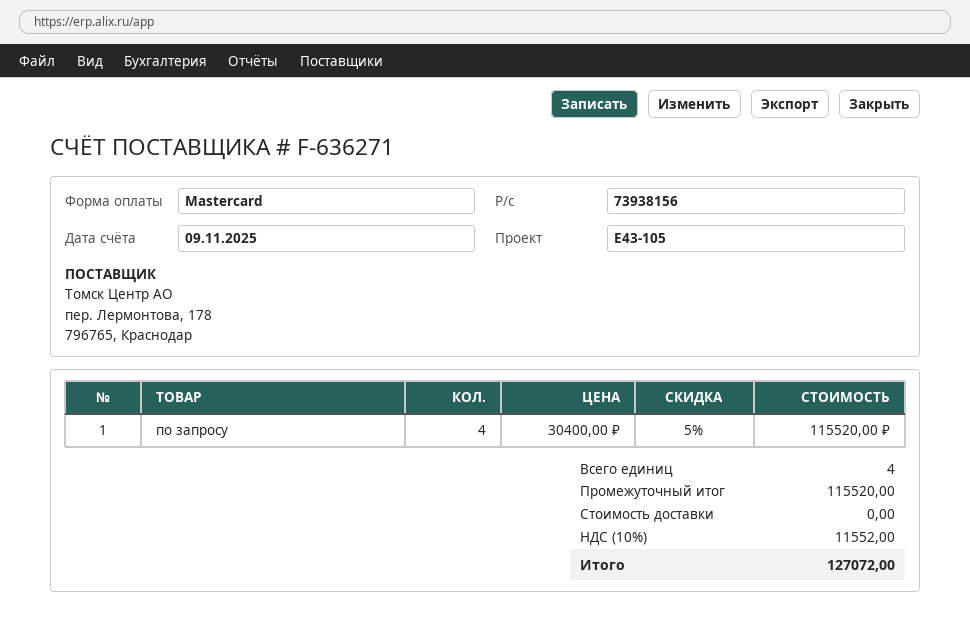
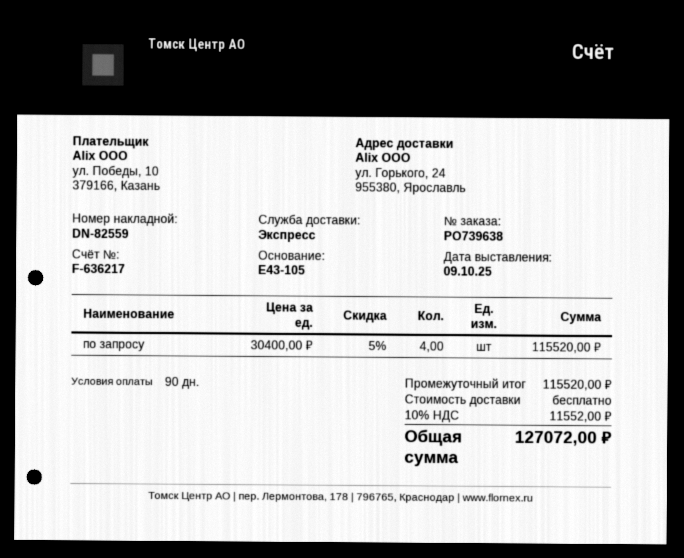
invoice number: F-636271 -> F-636217
invoice date: 2025-11-09 -> 2025-10-09

